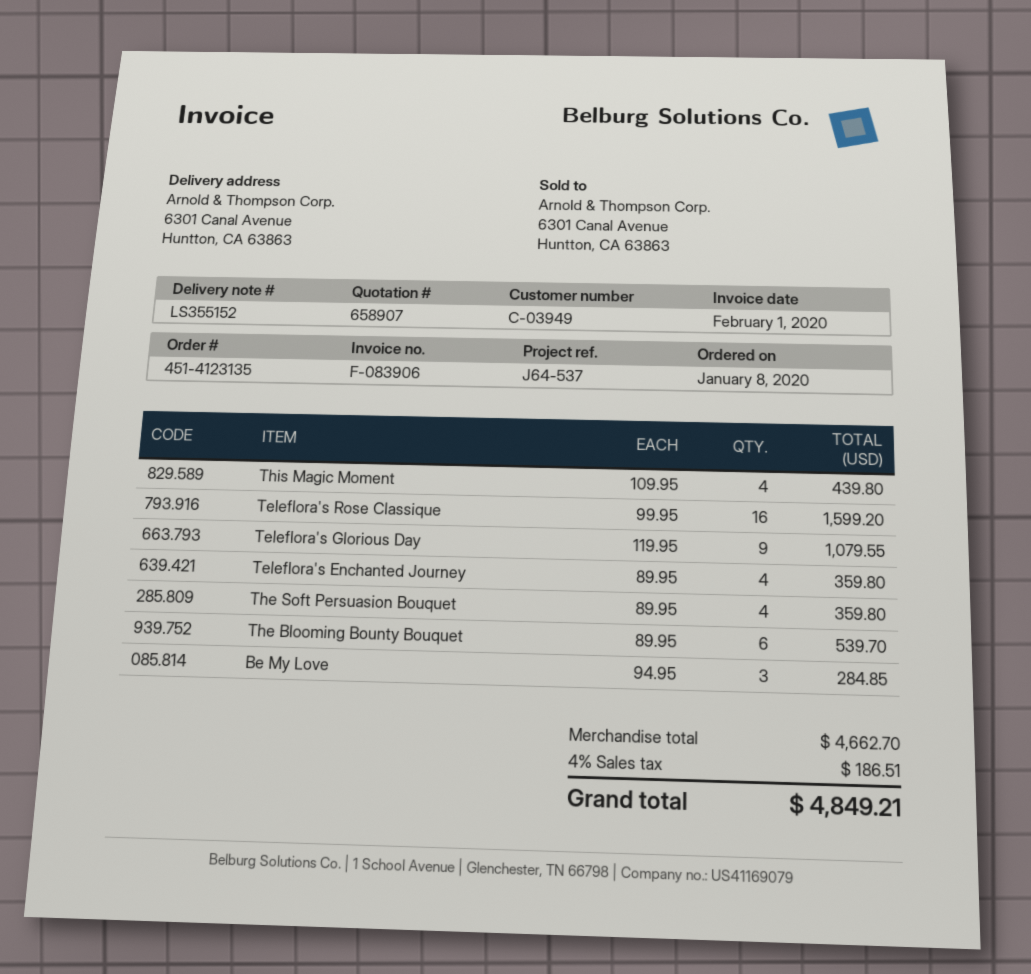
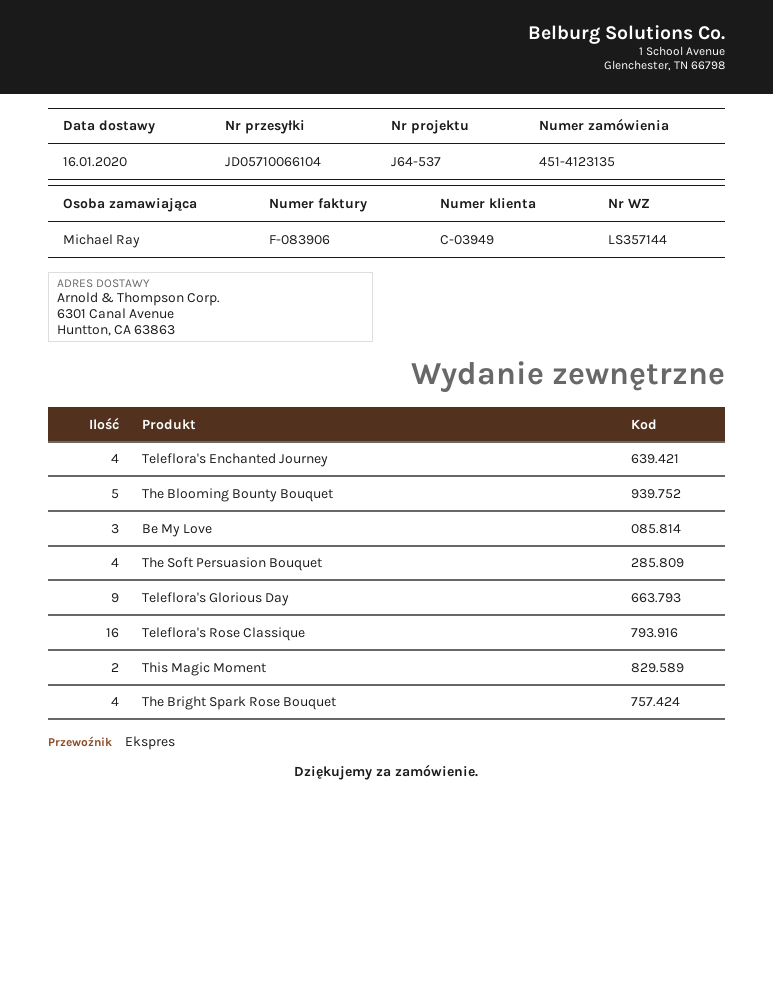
delivery note number: LS355152 -> LS357144
This Magic Moment: 4 -> 2
The Blooming Bounty Bouquet: 6 -> 5
The Bright Spark Rose Bouquet: none -> 4

